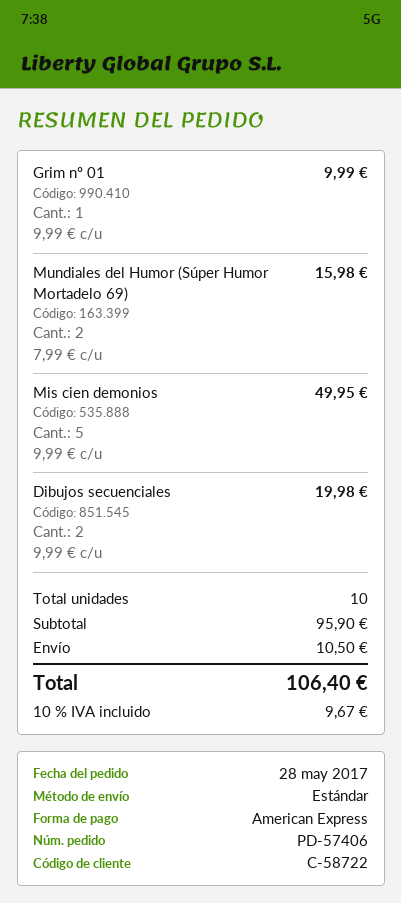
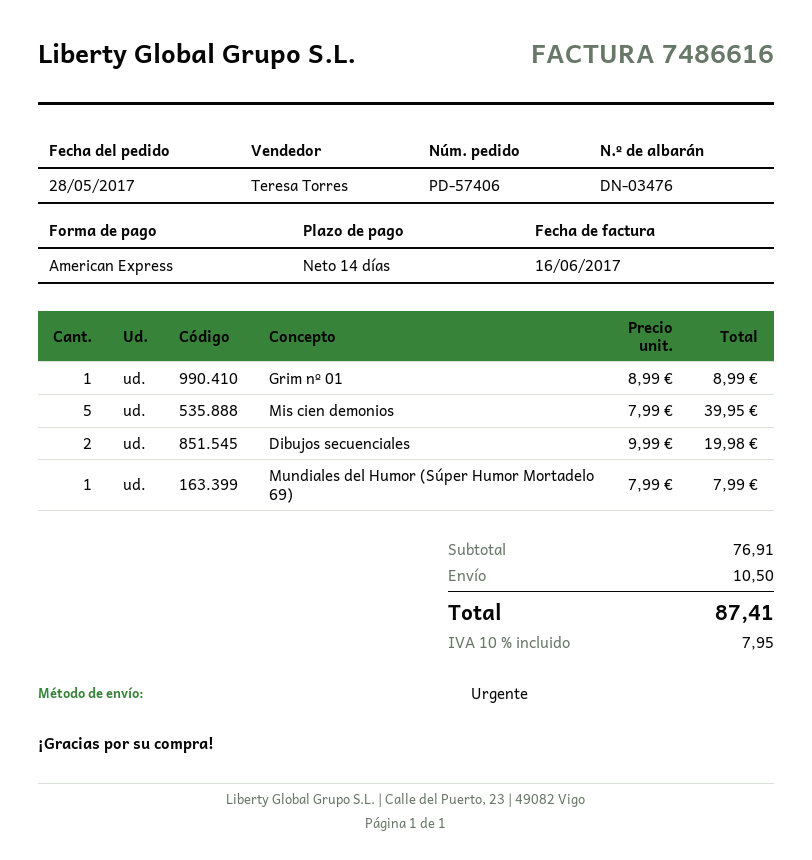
shipping method: standard -> express
Grim nº 01: 1 x 9.99 = 9.99 -> 1 x 8.99 = 8.99
Mundiales del Humor (Súper Humor Mortadelo 69): 2 x 7.99 = 15.98 -> 1 x 7.99 = 7.99
Mis cien demonios: 5 x 9.99 = 49.95 -> 5 x 7.99 = 39.95
subtotal: 95.90 -> 76.91
tax: 10% = 9.67 -> 10% = 7.95
total: 106.40 -> 87.41

